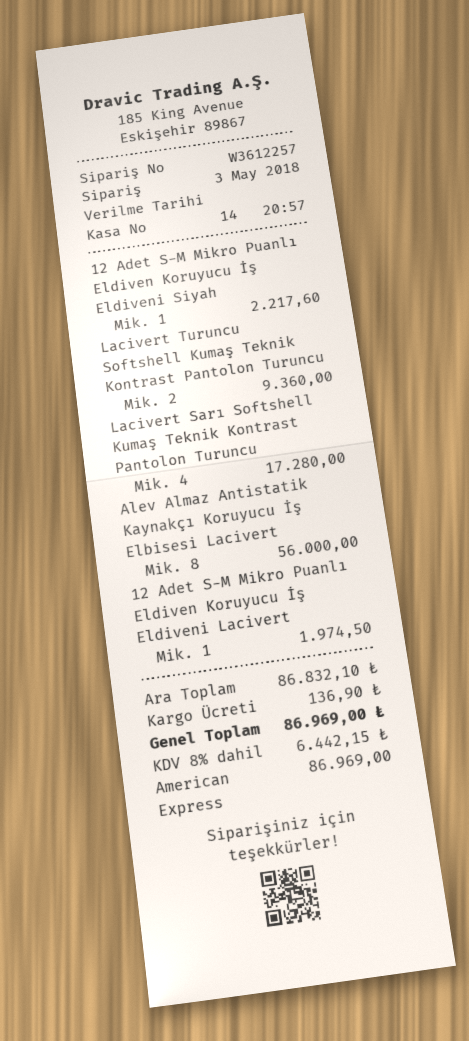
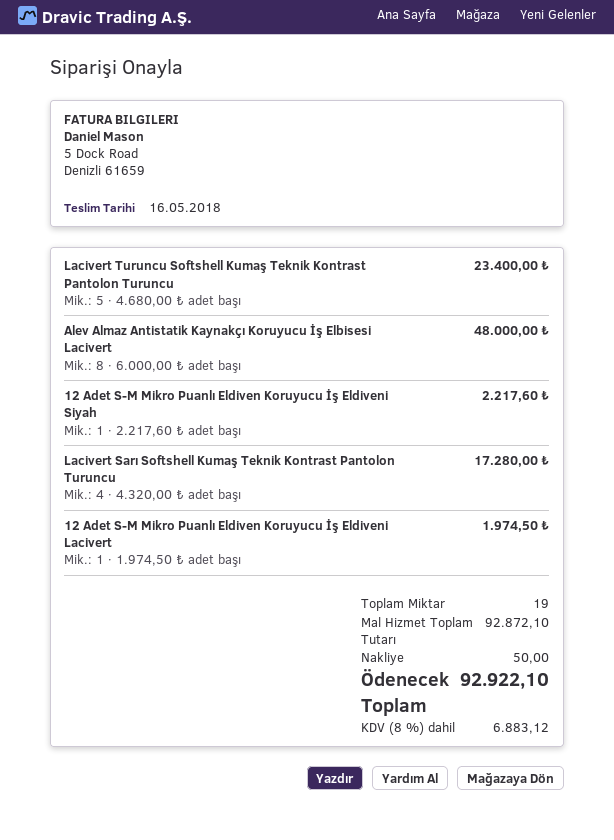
Lacivert Turuncu Softshell Kumaş Teknik Kontrast Pantolon Turuncu: 2 for 9360.00 -> 5 for 23400.00
Alev Almaz Antistatik Kaynakçı Koruyucu İş Elbisesi Lacivert: 8 for 56000.00 -> 8 for 48000.00
subtotal: 86832.10 -> 92872.10
shipping: 136.90 -> 50.00
tax: 8% = 6442.15 -> 8% = 6883.12
total: 86969.00 -> 92922.10

